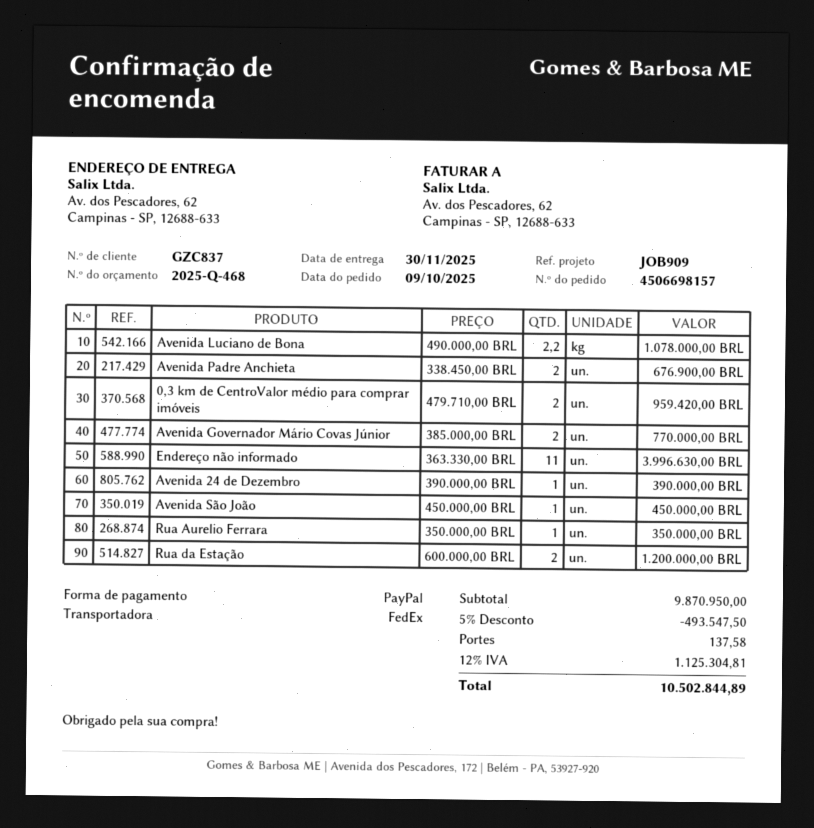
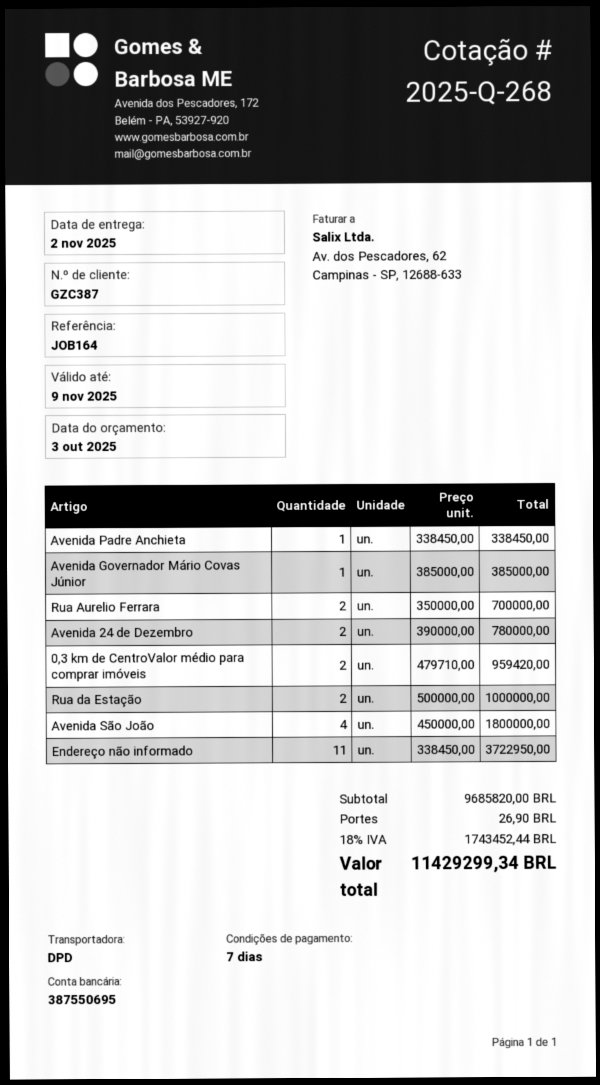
quote number: 2025-Q-468 -> 2025-Q-268
delivery date: 2025-11-30 -> 2025-11-02
customer number: GZC837 -> GZC387
reference: JOB909 -> JOB164
shipping method: FedEx -> DPD
Avenida Luciano de Bona: 2.2 x 490000.00 = 1078000.00 -> none
Avenida Padre Anchieta: 2 x 338450.00 = 676900.00 -> 1 x 338450.00 = 338450.00
Avenida Governador Mário Covas Júnior: 2 x 385000.00 = 770000.00 -> 1 x 385000.00 = 385000.00
Endereço não informado: 11 x 363330.00 = 3996630.00 -> 11 x 338450.00 = 3722950.00
Avenida 24 de Dezembro: 1 x 390000.00 = 390000.00 -> 2 x 390000.00 = 780000.00
Avenida São João: 1 x 450000.00 = 450000.00 -> 4 x 450000.00 = 1800000.00
Rua Aurelio Ferrara: 1 x 350000.00 = 350000.00 -> 2 x 350000.00 = 700000.00
Rua da Estação: 2 x 600000.00 = 1200000.00 -> 2 x 500000.00 = 1000000.00
subtotal: 9870950.00 -> 9685820.00
discount: 5% = 493547.50 -> none
shipping: 137.58 -> 26.90
tax: 12% = 1125304.81 -> 18% = 1743452.44
total: 10502844.89 -> 11429299.34

